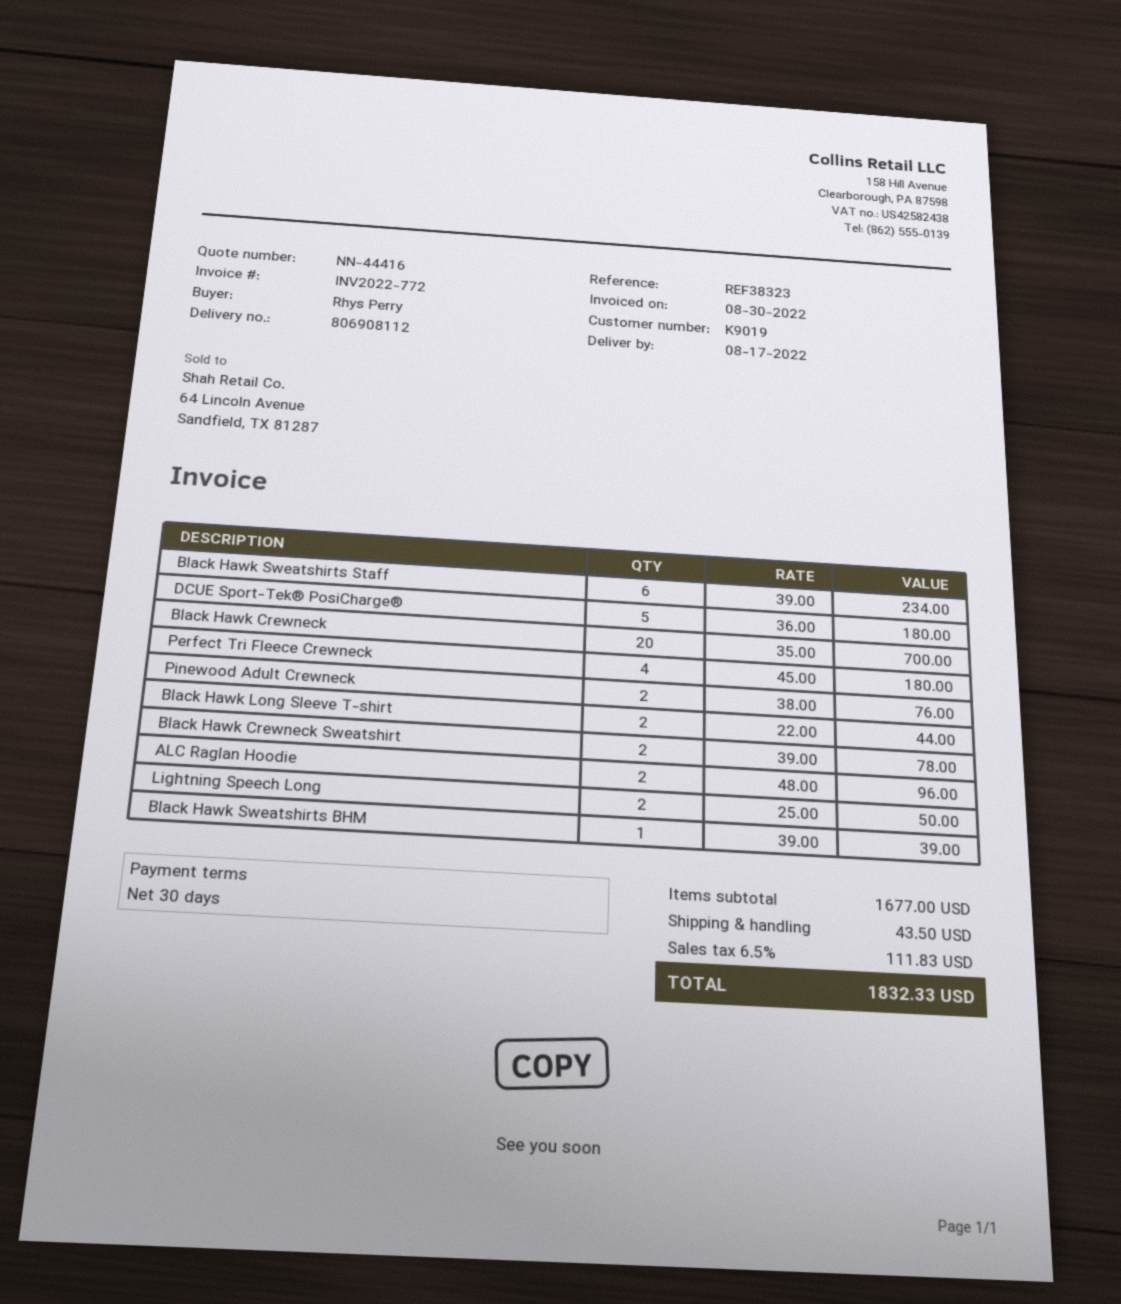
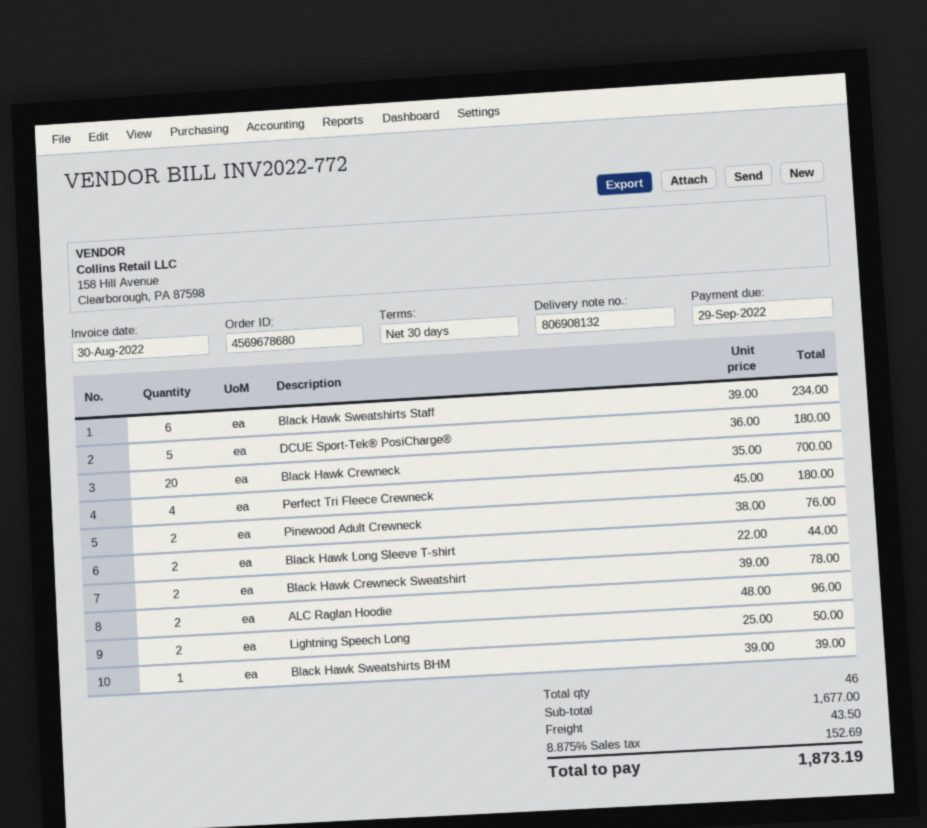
delivery note number: 806908112 -> 806908132
tax: 6.5% = 111.83 -> 8.875% = 152.69
total: 1832.33 -> 1873.19

